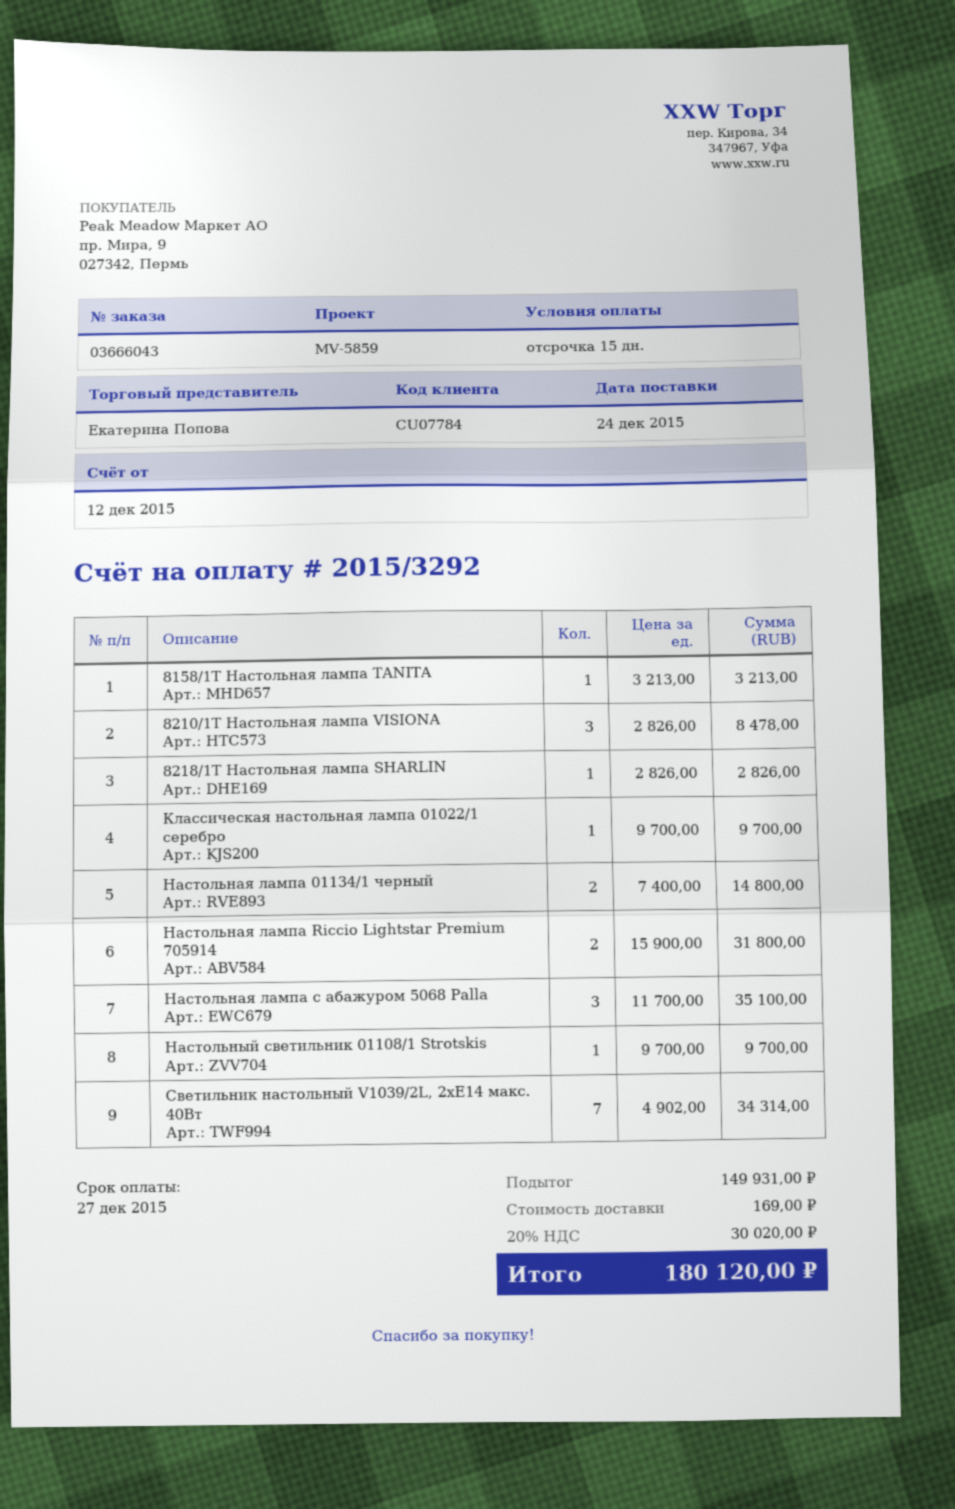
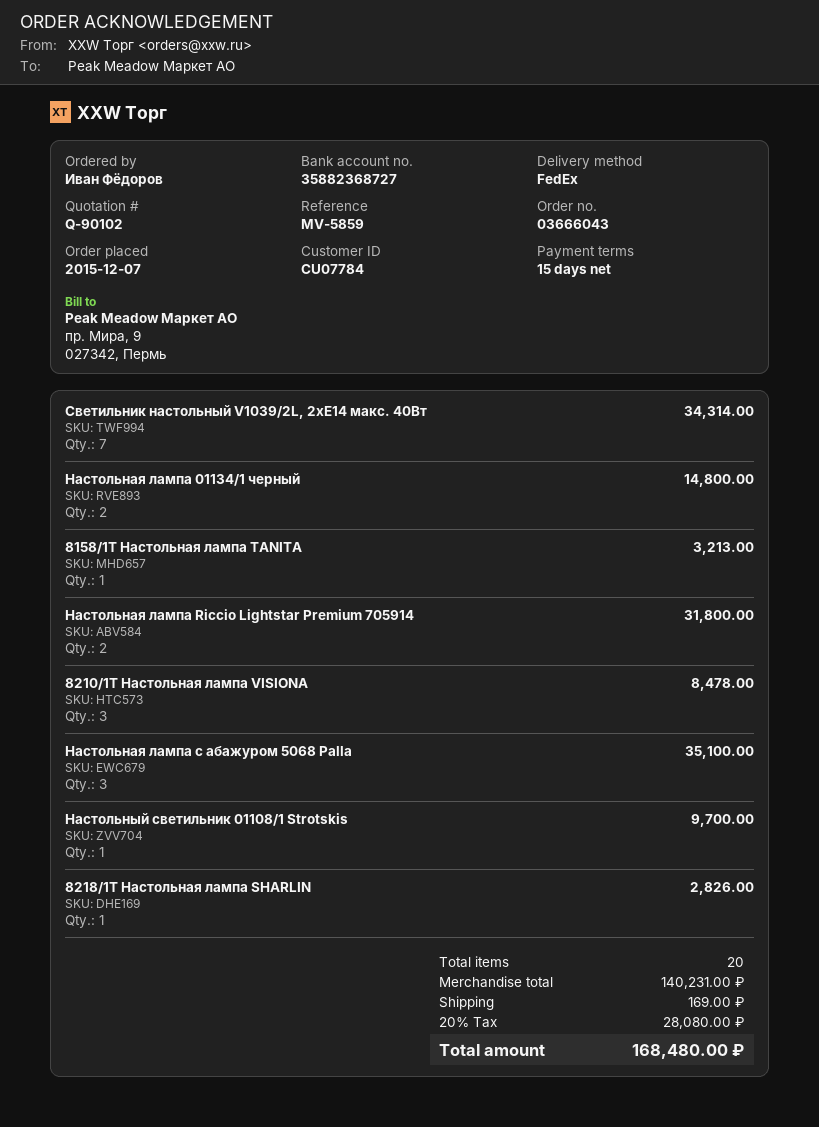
Классическая настольная лампа 01022/1 серебро: 1 for 9700.00 -> none
subtotal: 149931.00 -> 140231.00
tax: 20% = 30020.00 -> 20% = 28080.00
total: 180120.00 -> 168480.00

